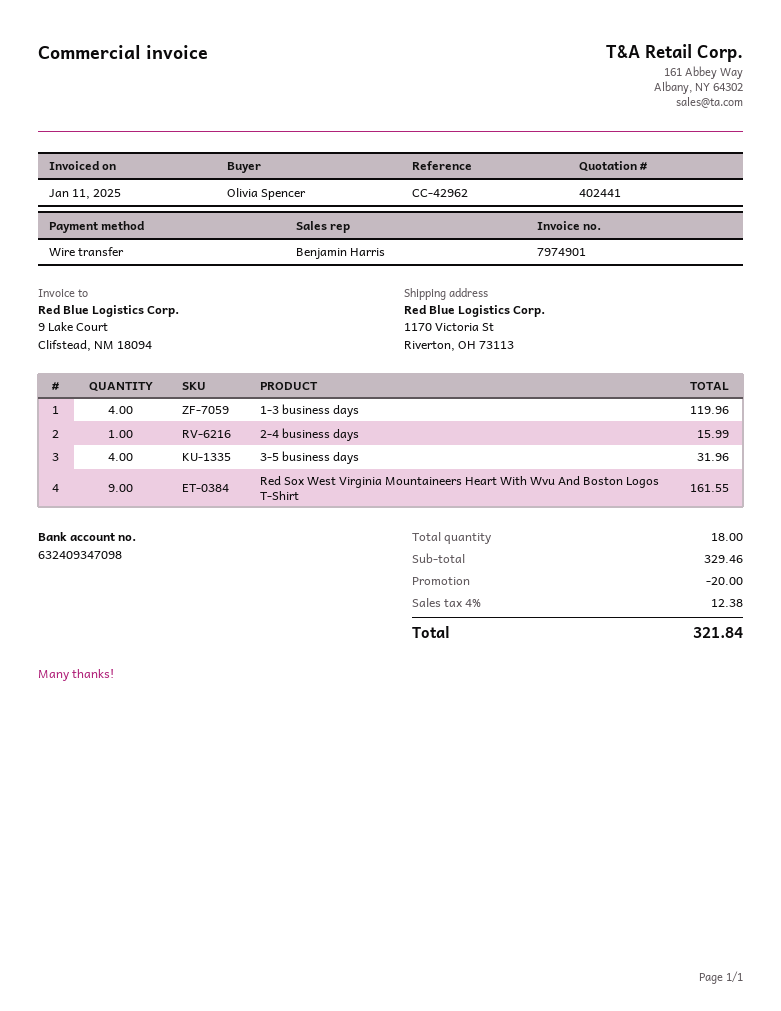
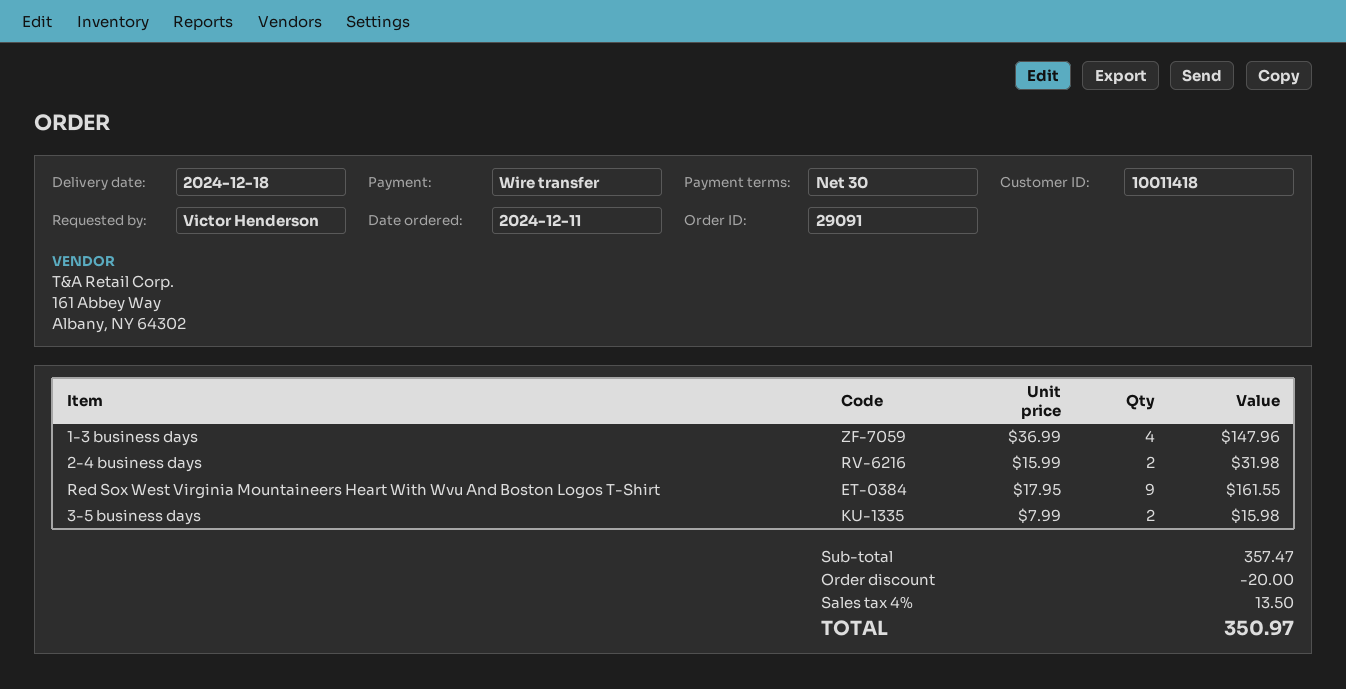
ordered by: Olivia Spencer -> Victor Henderson
1-3 business days: 4 for 119.96 -> 4 for 147.96
2-4 business days: 1 for 15.99 -> 2 for 31.98
3-5 business days: 4 for 31.96 -> 2 for 15.98
subtotal: 329.46 -> 357.47
tax: 4% = 12.38 -> 4% = 13.50
total: 321.84 -> 350.97

